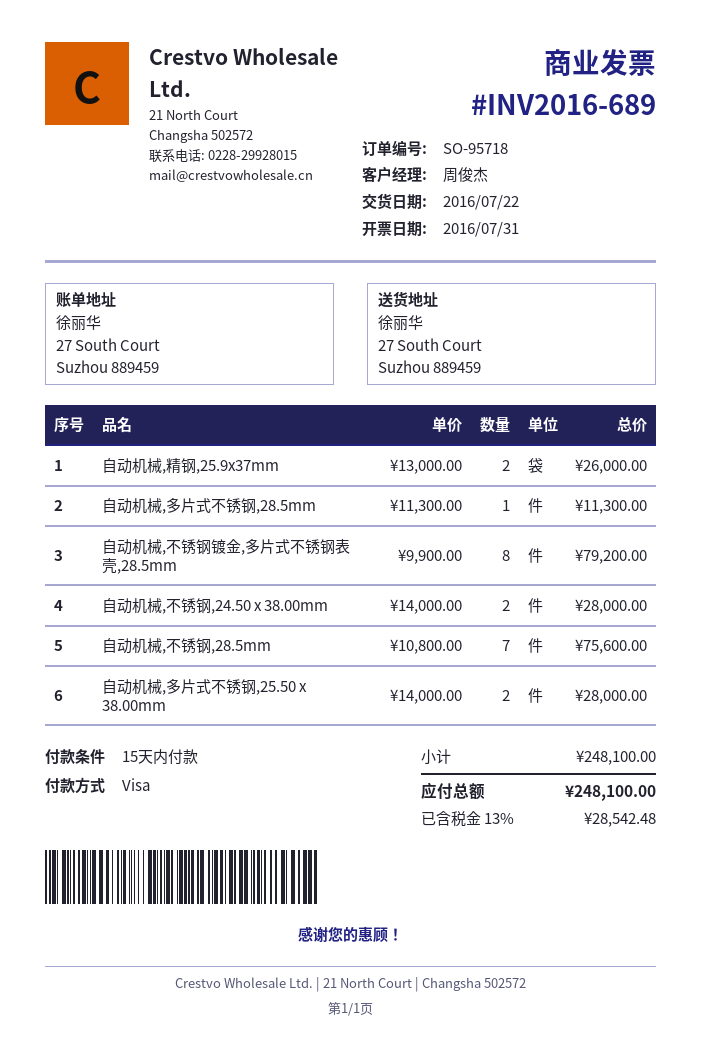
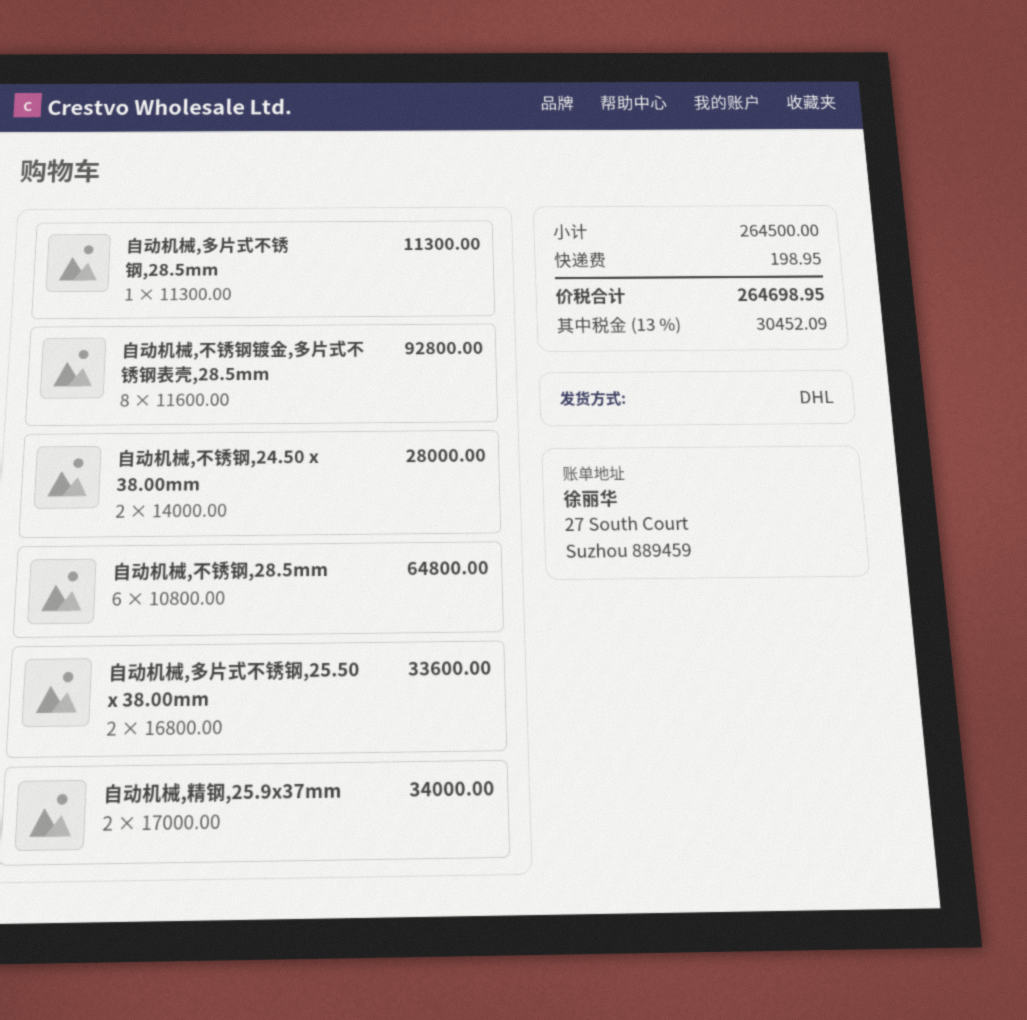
自动机械,精钢,25.9x37mm: 2 x 13000.00 = 26000.00 -> 2 x 17000.00 = 34000.00
自动机械,不锈钢镀金,多片式不锈钢表壳,28.5mm: 8 x 9900.00 = 79200.00 -> 8 x 11600.00 = 92800.00
自动机械,不锈钢,28.5mm: 7 x 10800.00 = 75600.00 -> 6 x 10800.00 = 64800.00
自动机械,多片式不锈钢,25.50 x 38.00mm: 2 x 14000.00 = 28000.00 -> 2 x 16800.00 = 33600.00
subtotal: 248100.00 -> 264500.00
shipping: none -> 198.95
tax: 13% = 28542.48 -> 13% = 30452.09
total: 248100.00 -> 264698.95

